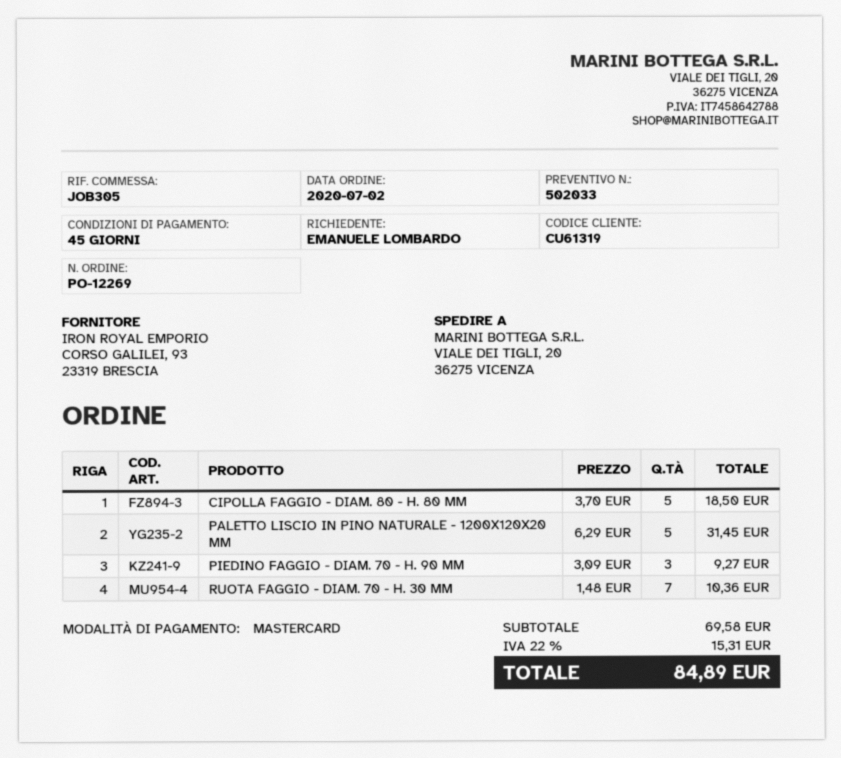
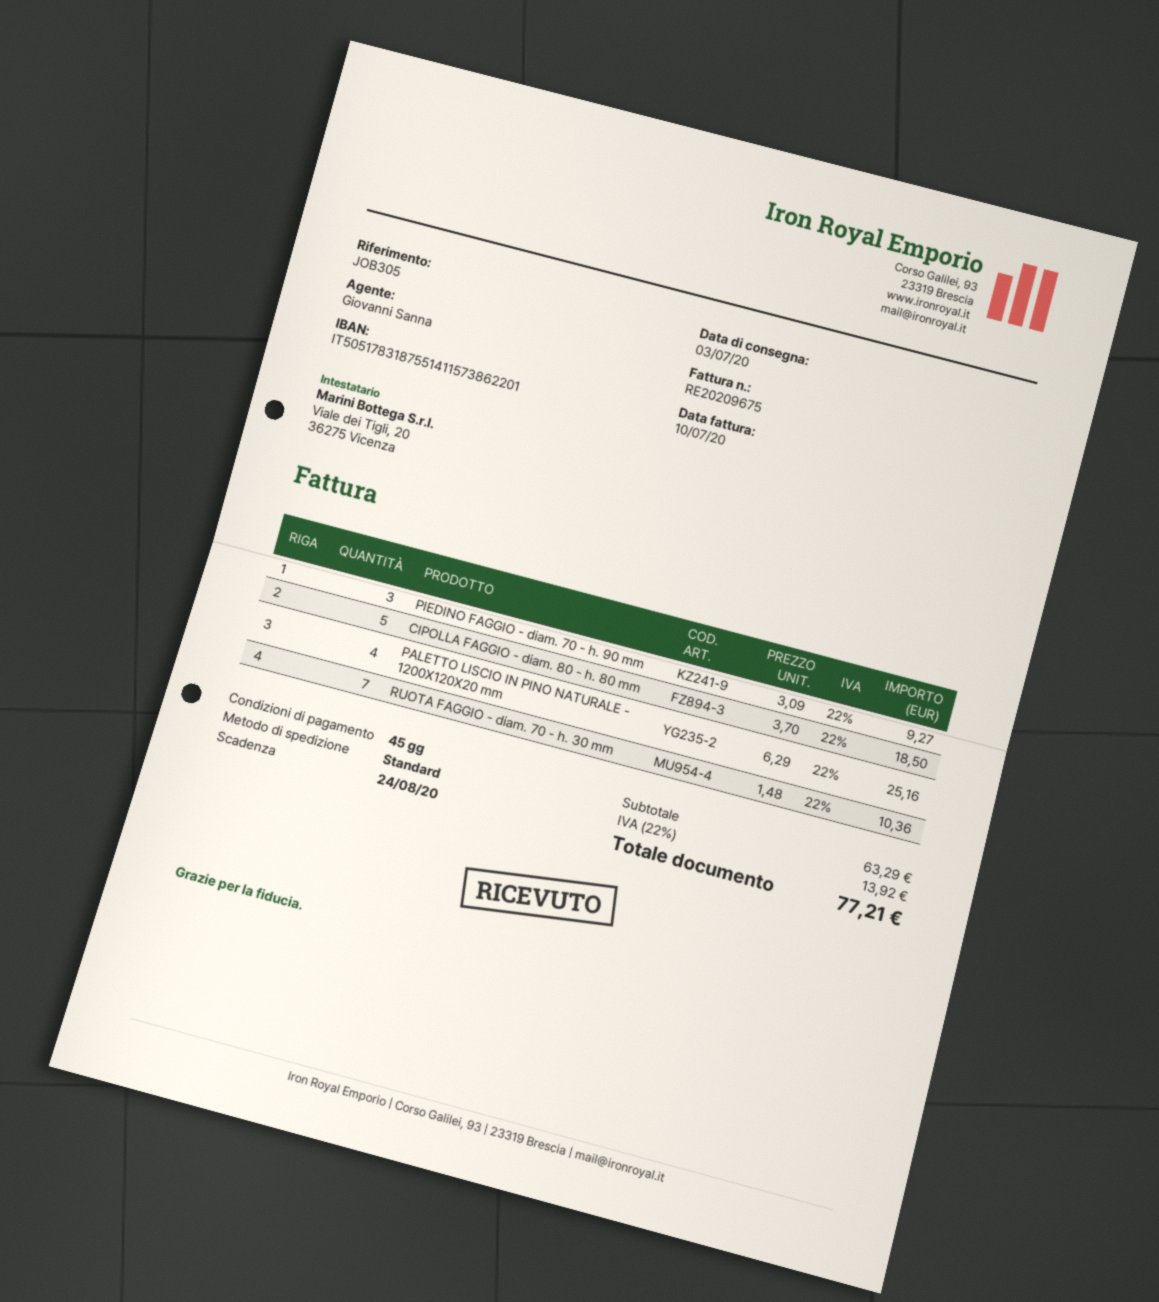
PALETTO LISCIO IN PINO NATURALE - 1200X120X20 MM: 5 x 6.29 = 31.45 -> 4 x 6.29 = 25.16
subtotal: 69.58 -> 63.29
tax: 22% = 15.31 -> 22% = 13.92
total: 84.89 -> 77.21

